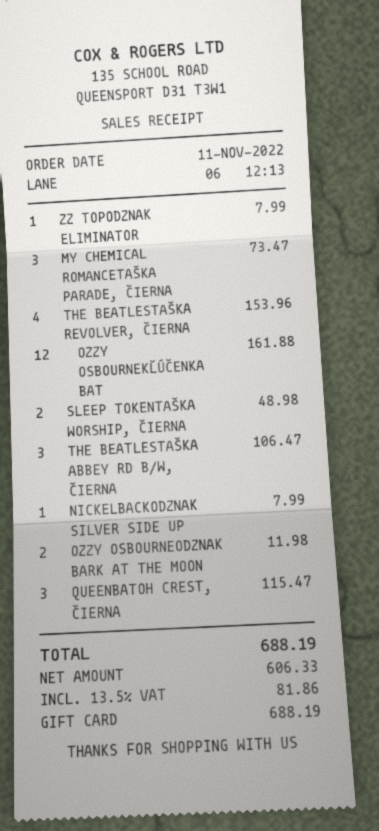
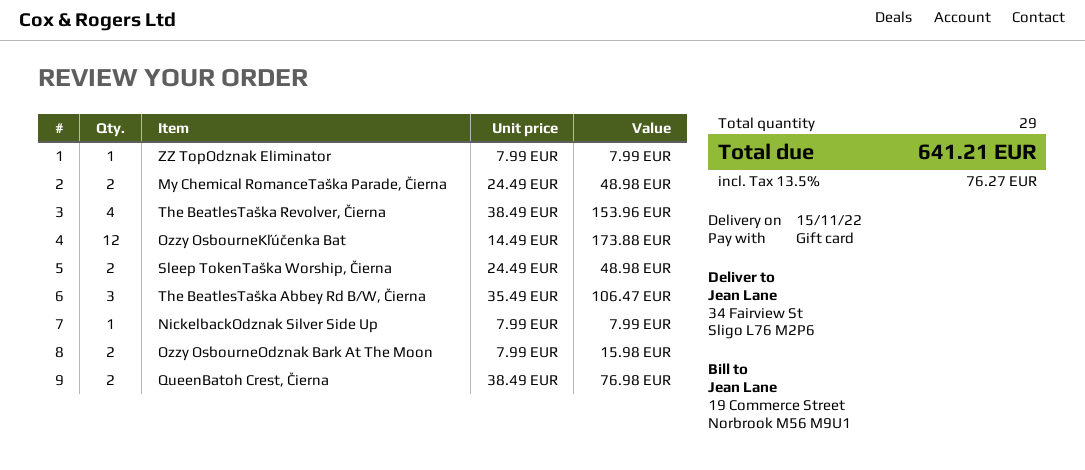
MY CHEMICAL ROMANCETAŠKA PARADE, ČIERNA: 3 for 73.47 -> 2 for 48.98
OZZY OSBOURNEKĽÚČENKA BAT: 12 for 161.88 -> 12 for 173.88
OZZY OSBOURNEODZNAK BARK AT THE MOON: 2 for 11.98 -> 2 for 15.98
QUEENBATOH CREST, ČIERNA: 3 for 115.47 -> 2 for 76.98
tax: 13.5% = 81.86 -> 13.5% = 76.27
total: 688.19 -> 641.21

